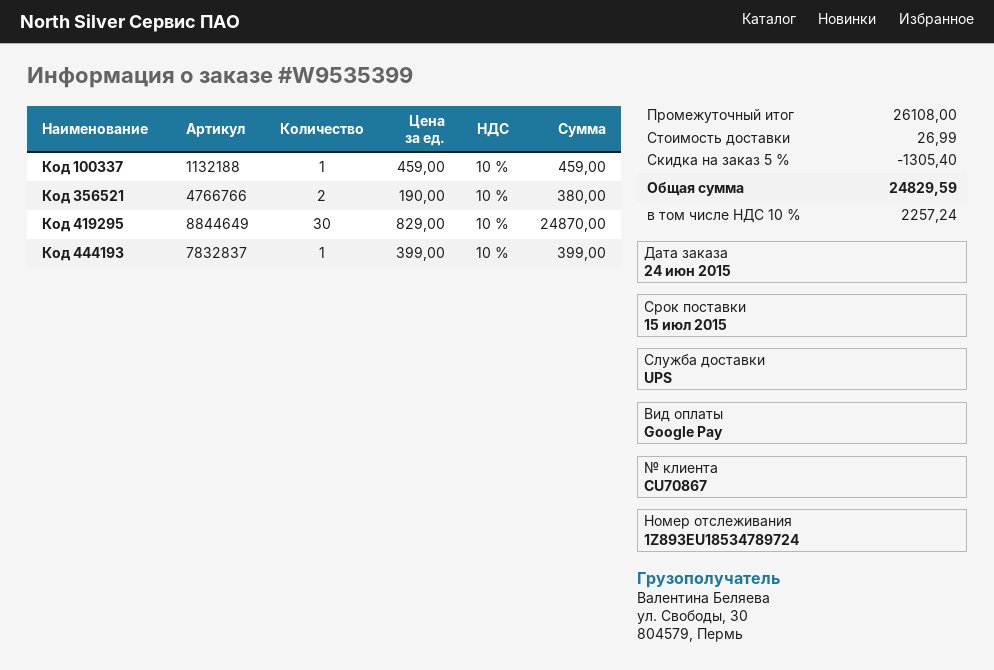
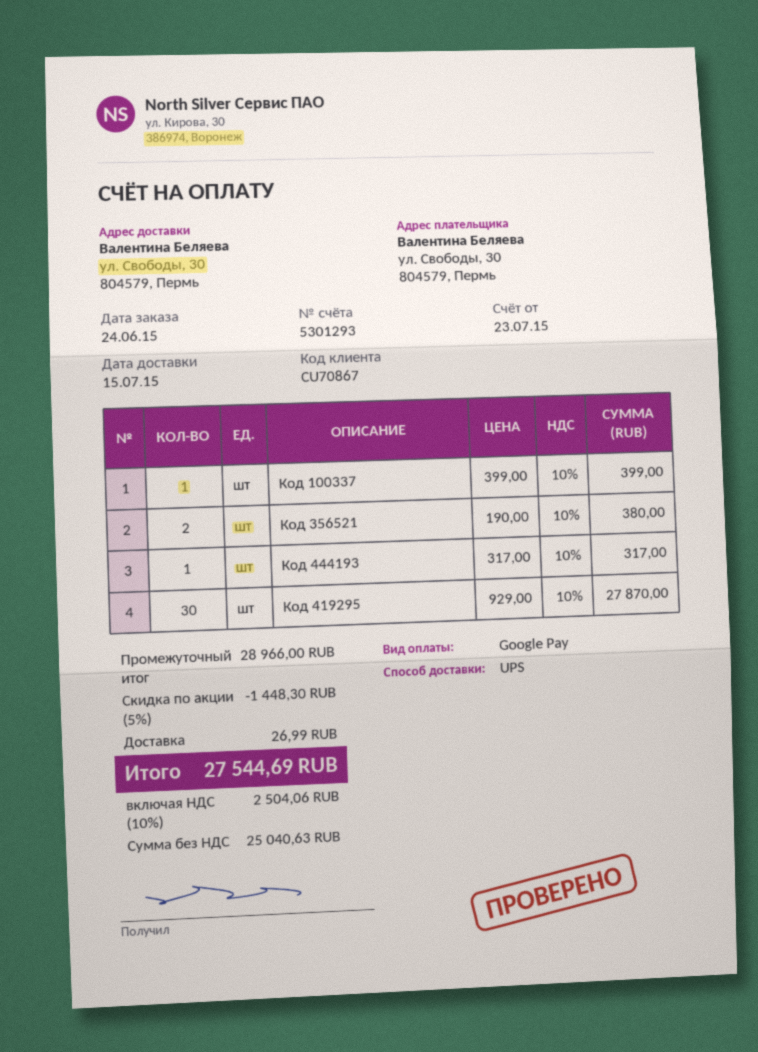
Код 100337: 1 x 459.00 = 459.00 -> 1 x 399.00 = 399.00
Код 419295: 30 x 829.00 = 24870.00 -> 30 x 929.00 = 27870.00
Код 444193: 1 x 399.00 = 399.00 -> 1 x 317.00 = 317.00
subtotal: 26108.00 -> 28966.00
discount: 5% = 1305.40 -> 5% = 1448.30
tax: 10% = 2257.24 -> 10% = 2504.06
total: 24829.59 -> 27544.69

